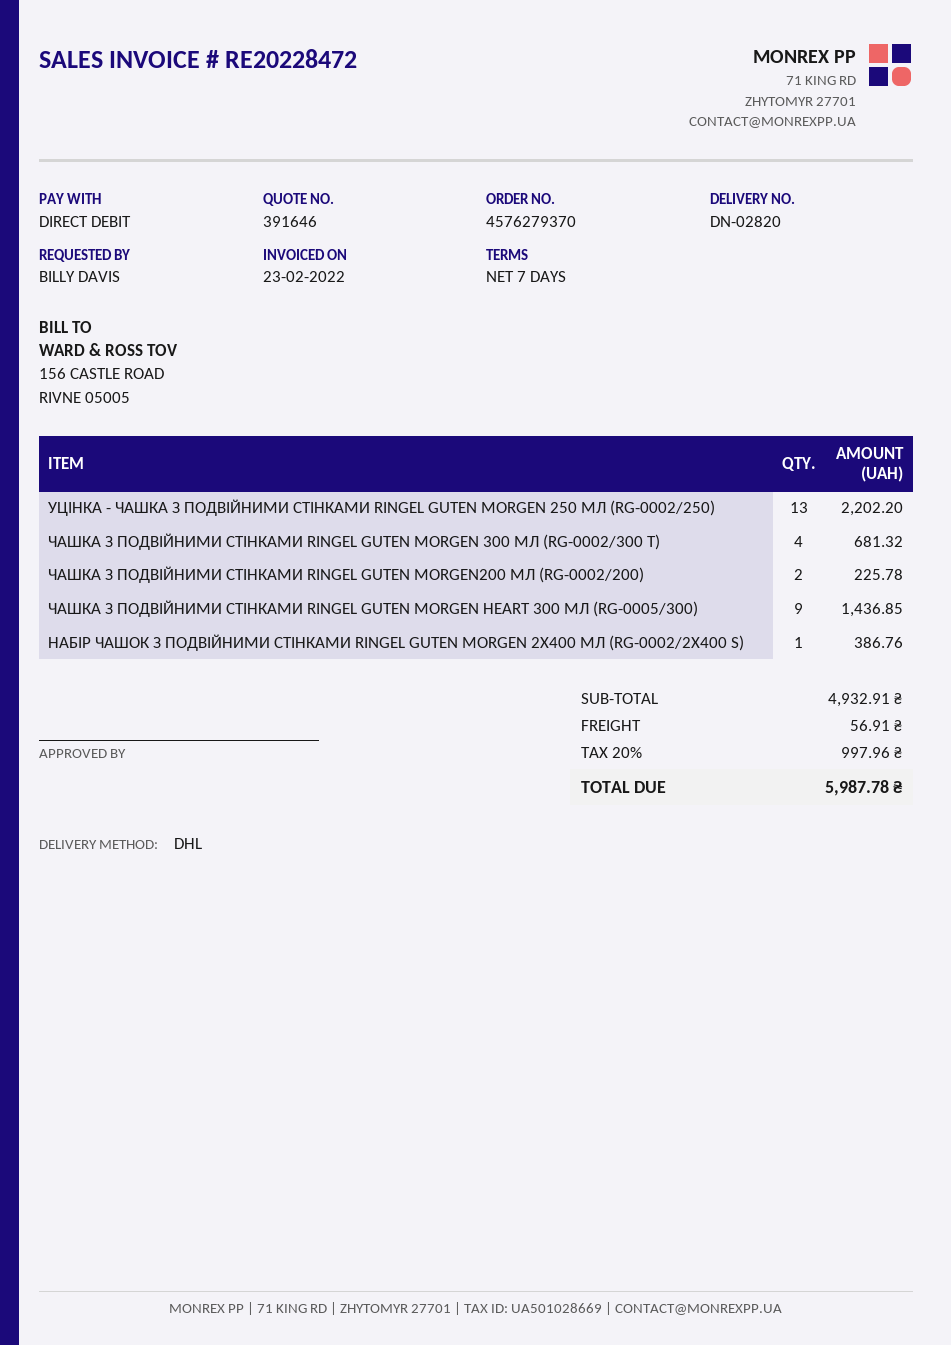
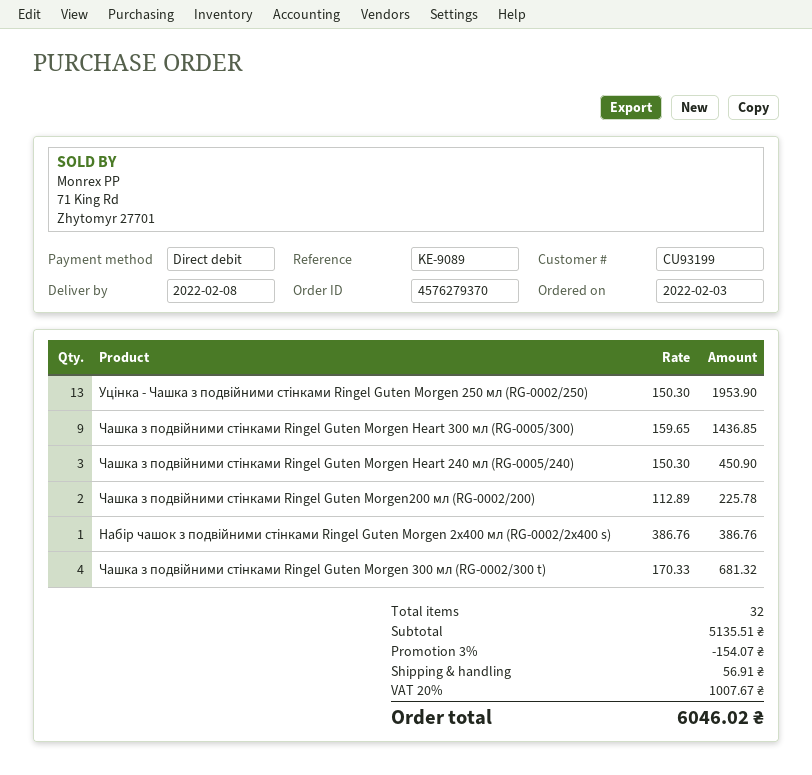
УЦІНКА - ЧАШКА З ПОДВІЙНИМИ СТІНКАМИ RINGEL GUTEN MORGEN 250 МЛ (RG-0002/250): 13 for 2202.20 -> 13 for 1953.90
Чашка з подвійними стінками Ringel Guten Morgen Heart 240 мл (RG-0005/240): none -> 3 for 450.90
subtotal: 4932.91 -> 5135.51
discount: none -> 3% = 154.07
tax: 20% = 997.96 -> 20% = 1007.67
total: 5987.78 -> 6046.02

